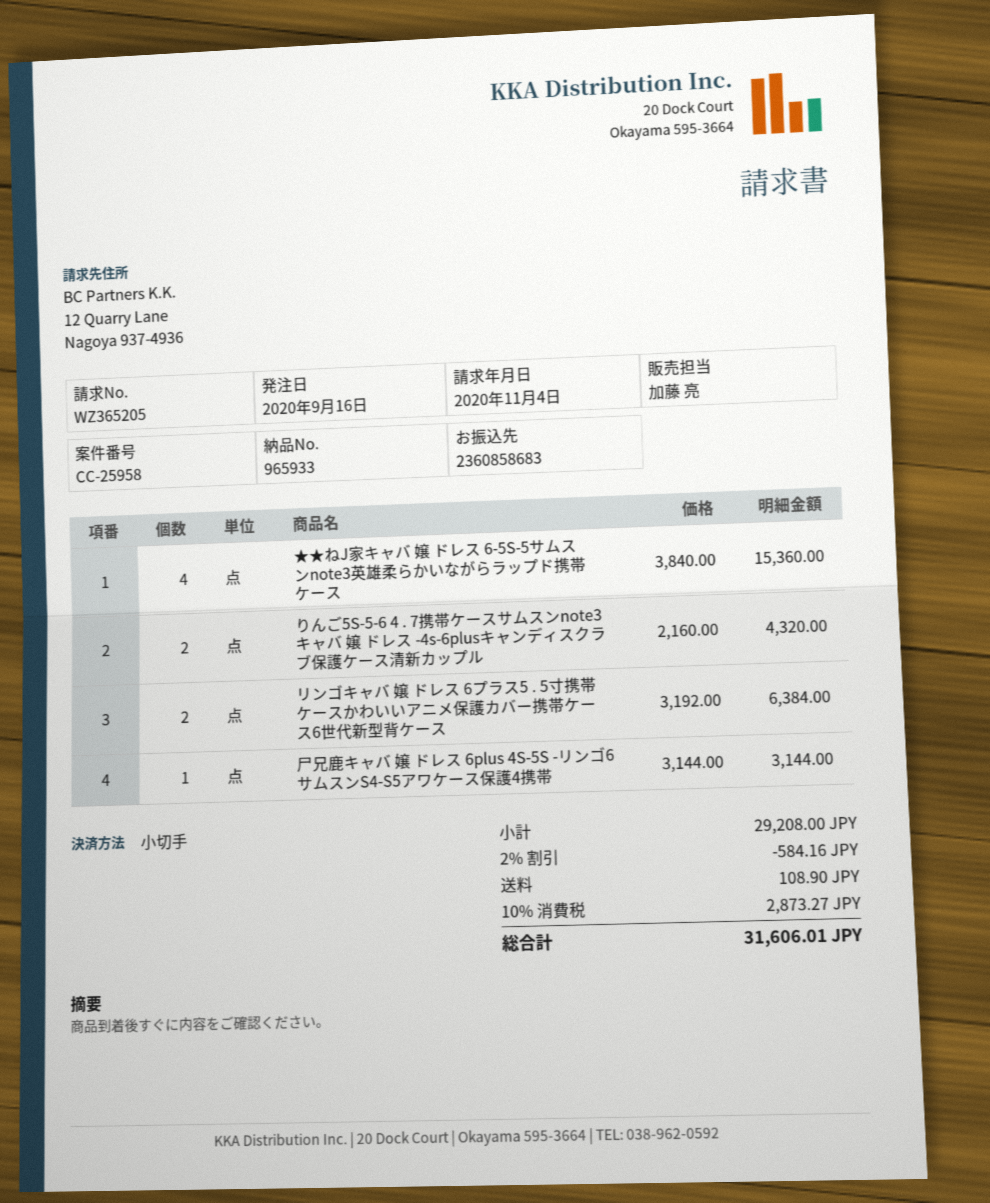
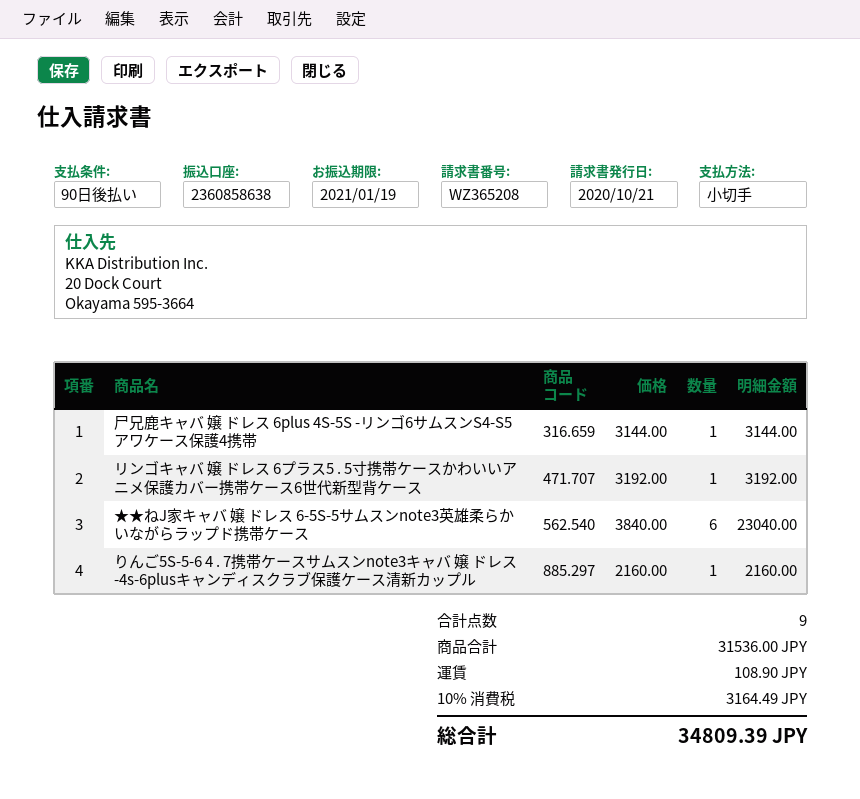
invoice number: WZ365205 -> WZ365208
invoice date: 2020-11-04 -> 2020-10-21
bank account: 2360858683 -> 2360858638
★★ねJ家キャバ 嬢 ドレス 6-5S-5サムスンnote3英雄柔らかいながらラップド携帯ケース: 4 x 3840.00 = 15360.00 -> 6 x 3840.00 = 23040.00
りんご5S-5-6 4 . 7携帯ケースサムスンnote3キャバ 嬢 ドレス -4s-6plusキャンディスクラブ保護ケース清新カップル: 2 x 2160.00 = 4320.00 -> 1 x 2160.00 = 2160.00
リンゴキャバ 嬢 ドレス 6プラス5 . 5寸携帯ケースかわいいアニメ保護カバー携帯ケース6世代新型背ケース: 2 x 3192.00 = 6384.00 -> 1 x 3192.00 = 3192.00
subtotal: 29208.00 -> 31536.00
discount: 2% = 584.16 -> none
tax: 10% = 2873.27 -> 10% = 3164.49
total: 31606.01 -> 34809.39

